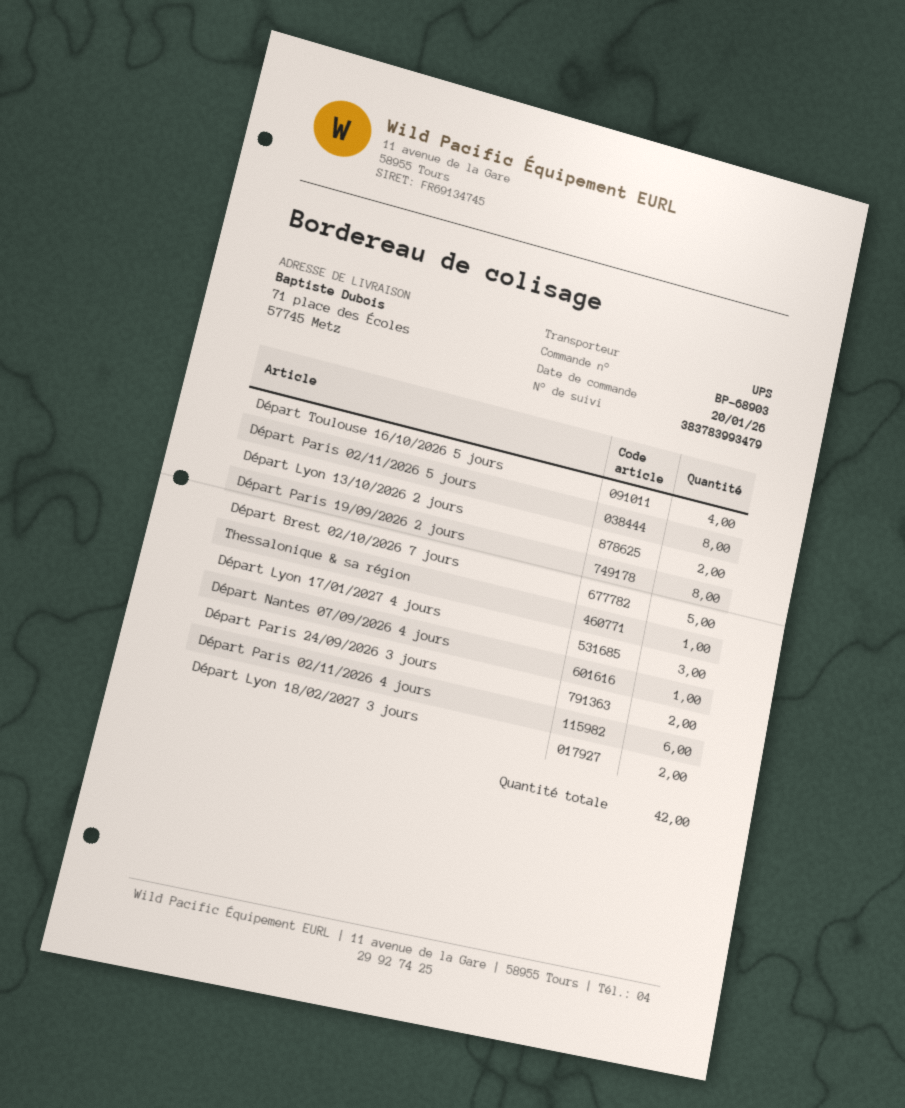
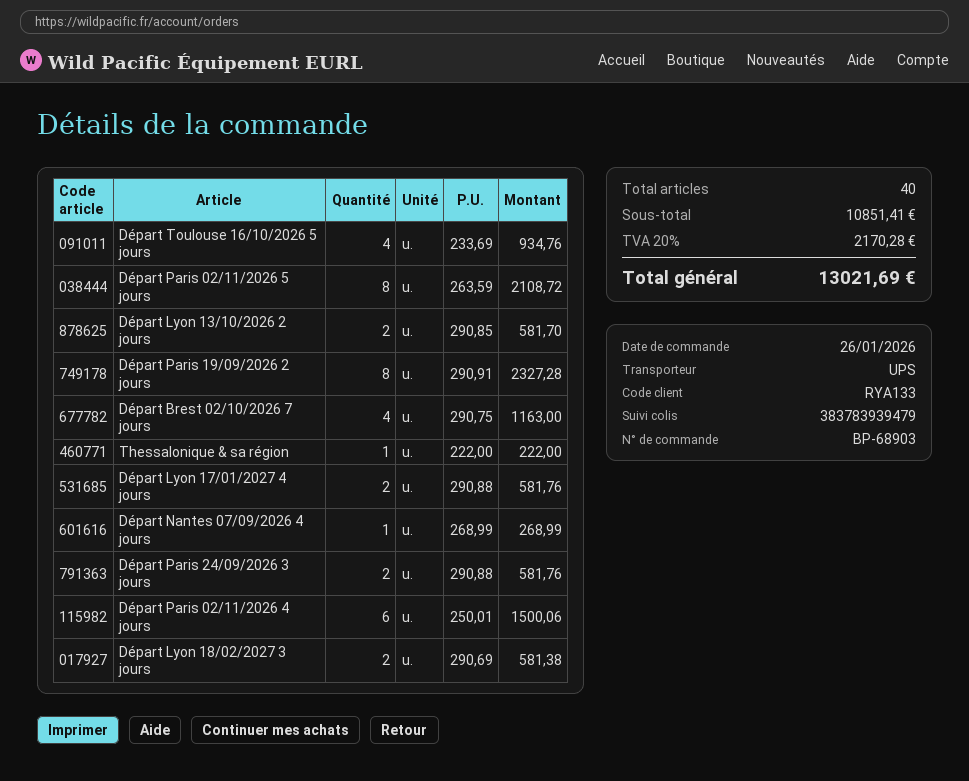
order date: 2026-01-20 -> 2026-01-26
tracking number: 383783993479 -> 383783939479
Départ Brest 02/10/2026 7 jours: 5 -> 4
Départ Lyon 17/01/2027 4 jours: 3 -> 2
total quantity: 42 -> 40

